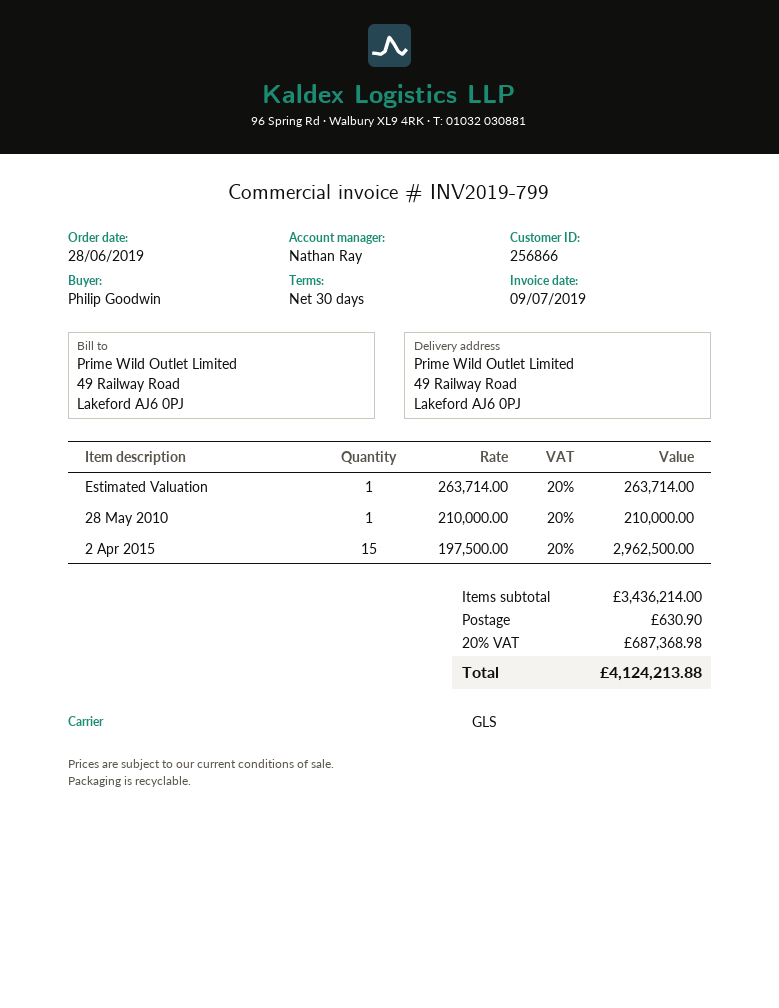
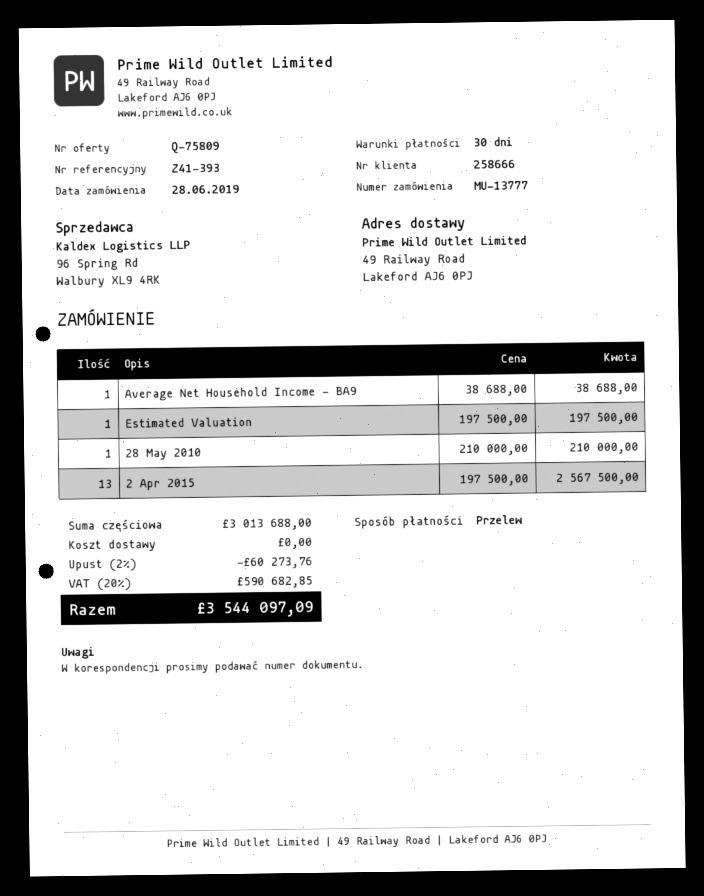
customer number: 256866 -> 258666
Estimated Valuation: 1 x 263714.00 = 263714.00 -> 1 x 197500.00 = 197500.00
2 Apr 2015: 15 x 197500.00 = 2962500.00 -> 13 x 197500.00 = 2567500.00
Average Net Household Income - BA9: none -> 1 x 38688.00 = 38688.00
subtotal: 3436214.00 -> 3013688.00
discount: none -> 2% = 60273.76
shipping: 630.90 -> 0.00
tax: 20% = 687368.98 -> 20% = 590682.85
total: 4124213.88 -> 3544097.09

